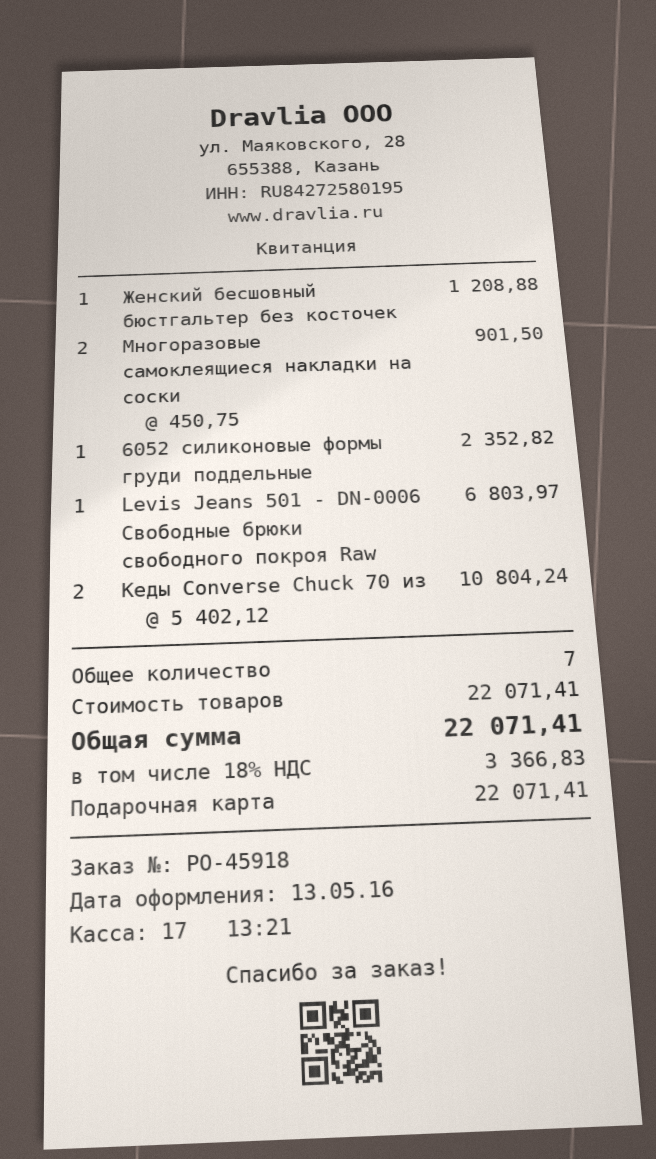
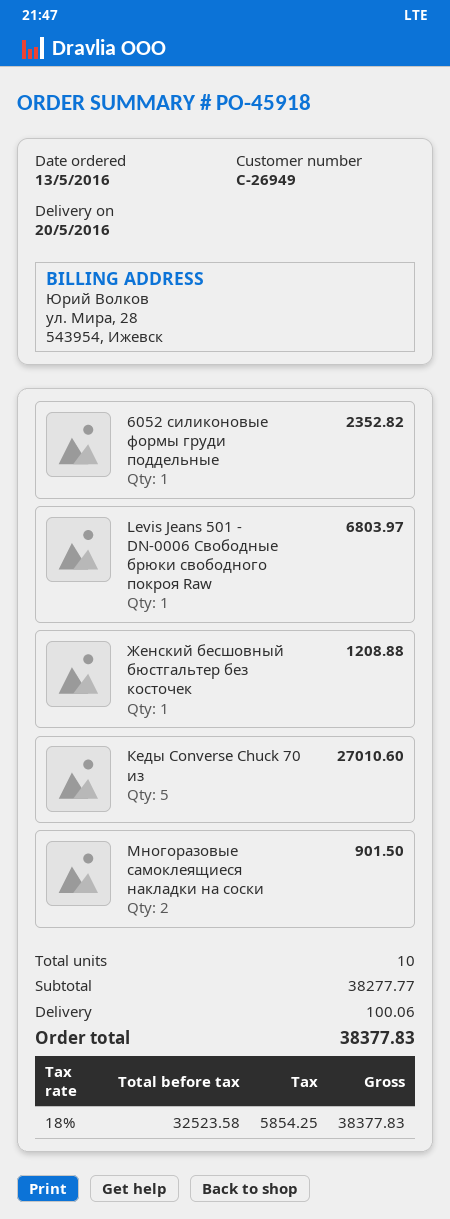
Кеды Converse Chuck 70 из: 2 for 10804.24 -> 5 for 27010.60
total quantity: 7 -> 10
subtotal: 22071.41 -> 38277.77
shipping: none -> 100.06
tax: 18% = 3366.83 -> 18% = 5854.25
total: 22071.41 -> 38377.83

